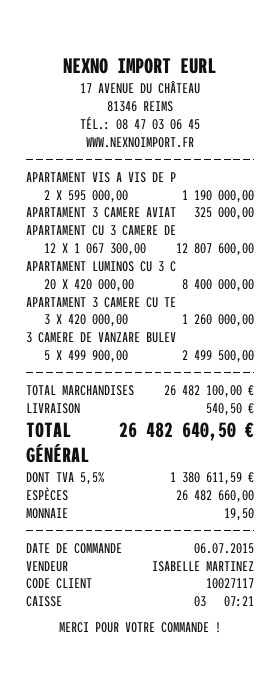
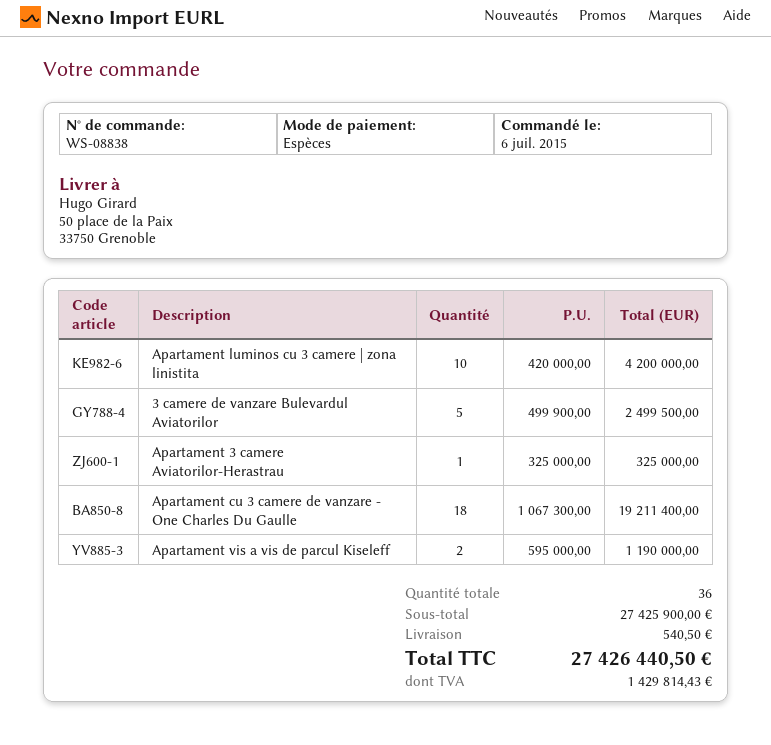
APARTAMENT CU 3 CAMERE DE: 12 x 1067300.00 = 12807600.00 -> 18 x 1067300.00 = 19211400.00
APARTAMENT LUMINOS CU 3 C: 20 x 420000.00 = 8400000.00 -> 10 x 420000.00 = 4200000.00
APARTAMENT 3 CAMERE CU TE: 3 x 420000.00 = 1260000.00 -> none
subtotal: 26482100.00 -> 27425900.00
tax: 1380611.59 -> 1429814.43
total: 26482640.50 -> 27426440.50

